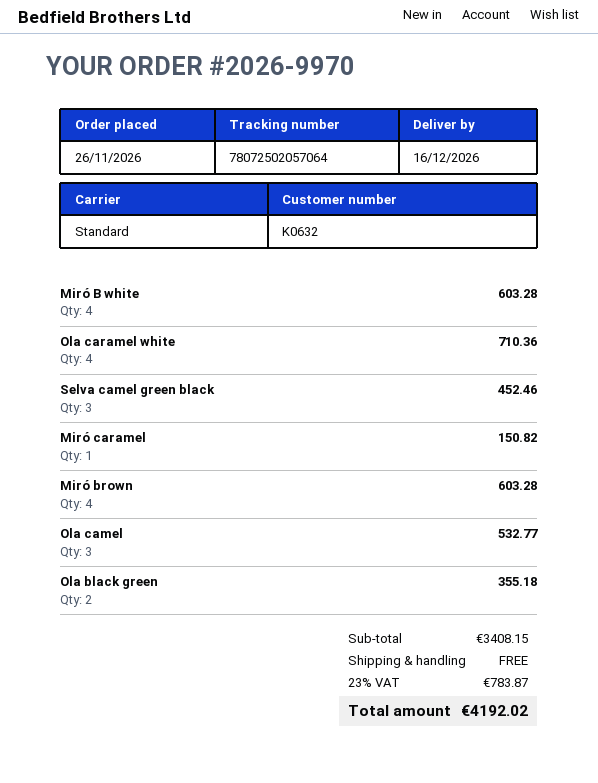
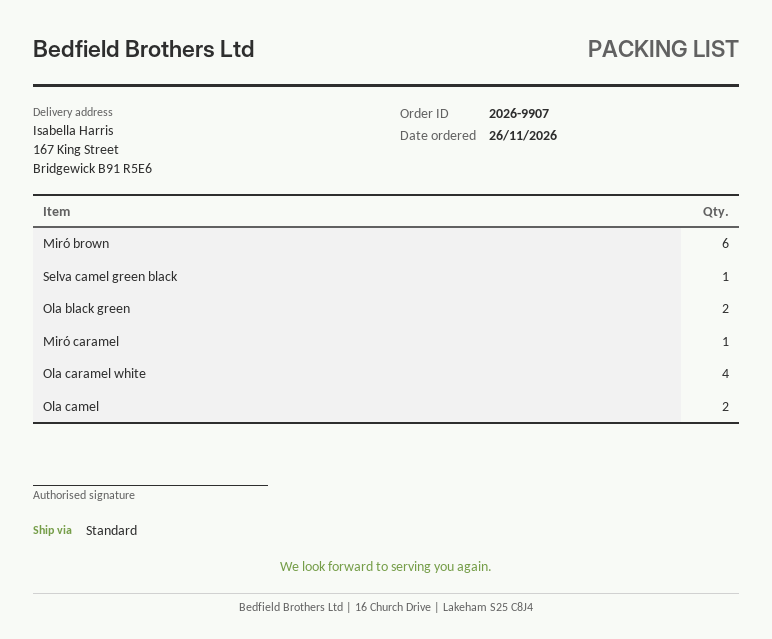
order number: 2026-9970 -> 2026-9907
Miró B white: 4 -> none
Selva camel green black: 3 -> 1
Miró brown: 4 -> 6
Ola camel: 3 -> 2

